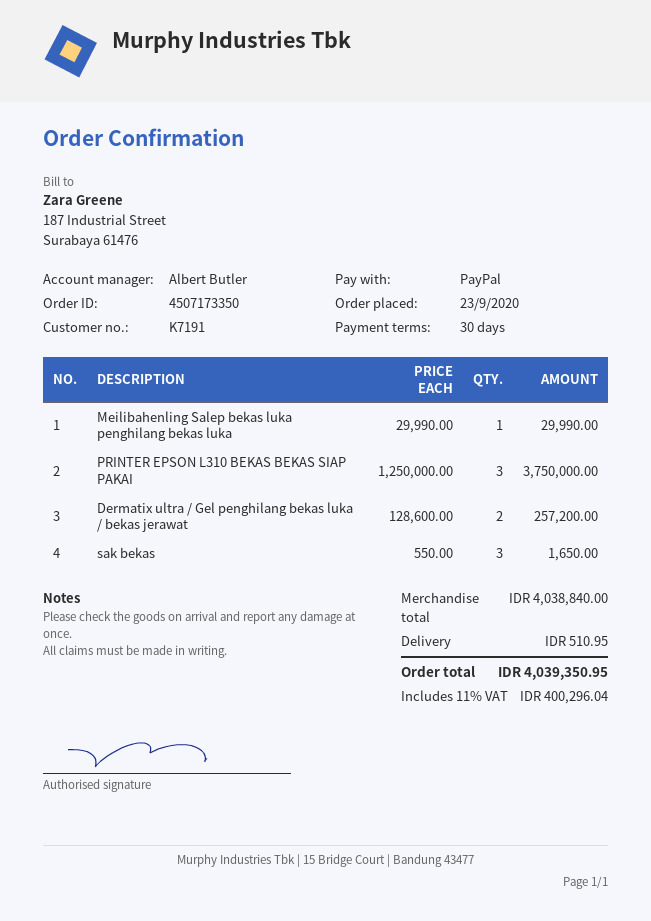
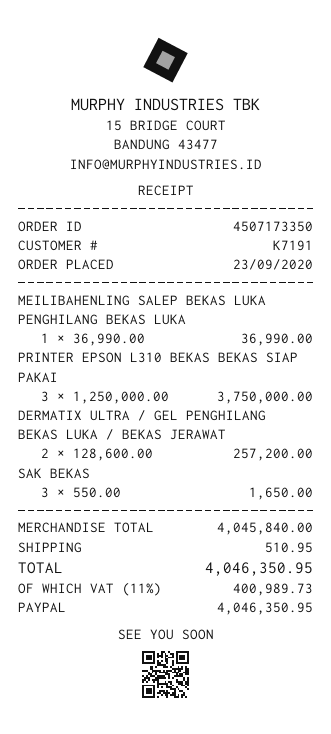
Meilibahenling Salep bekas luka penghilang bekas luka: 1 x 29990.00 = 29990.00 -> 1 x 36990.00 = 36990.00
subtotal: 4038840.00 -> 4045840.00
tax: 11% = 400296.04 -> 11% = 400989.73
total: 4039350.95 -> 4046350.95

